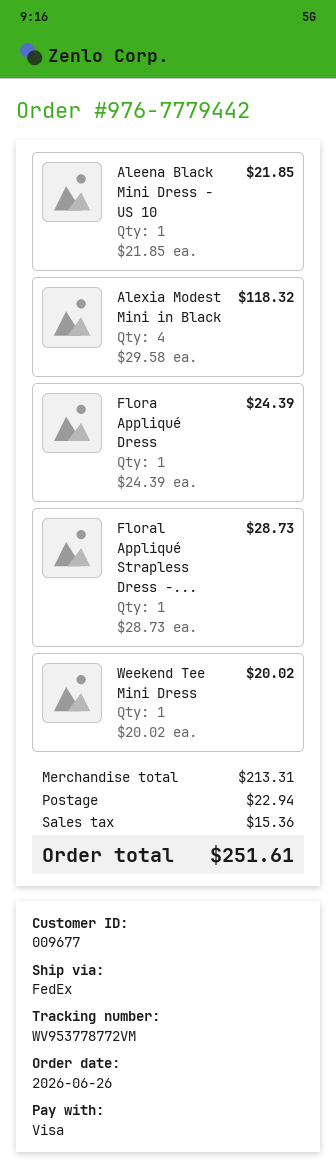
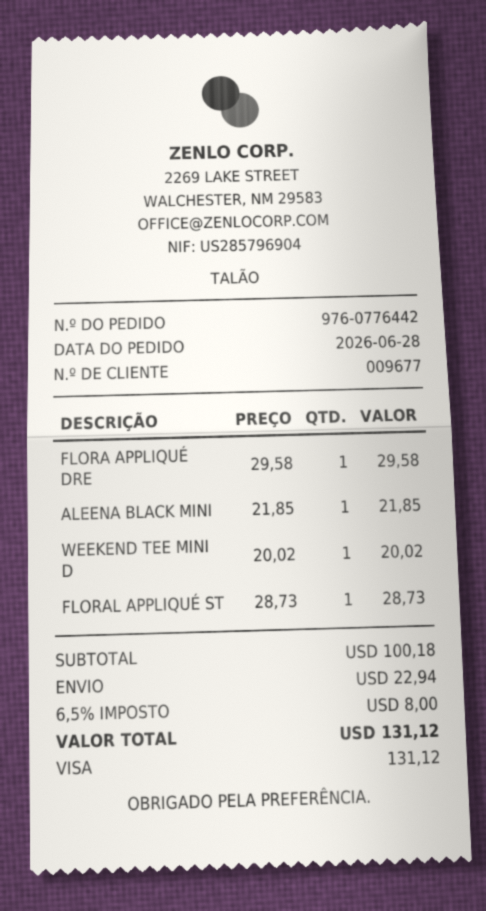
order number: 976-7779442 -> 976-0776442
order date: 2026-06-26 -> 2026-06-28
Alexia Modest Mini in Black: 4 x 29.58 = 118.32 -> none
Flora Appliqué Dress: 1 x 24.39 = 24.39 -> 1 x 29.58 = 29.58
subtotal: 213.31 -> 100.18
tax: 15.36 -> 8.00
total: 251.61 -> 131.12

